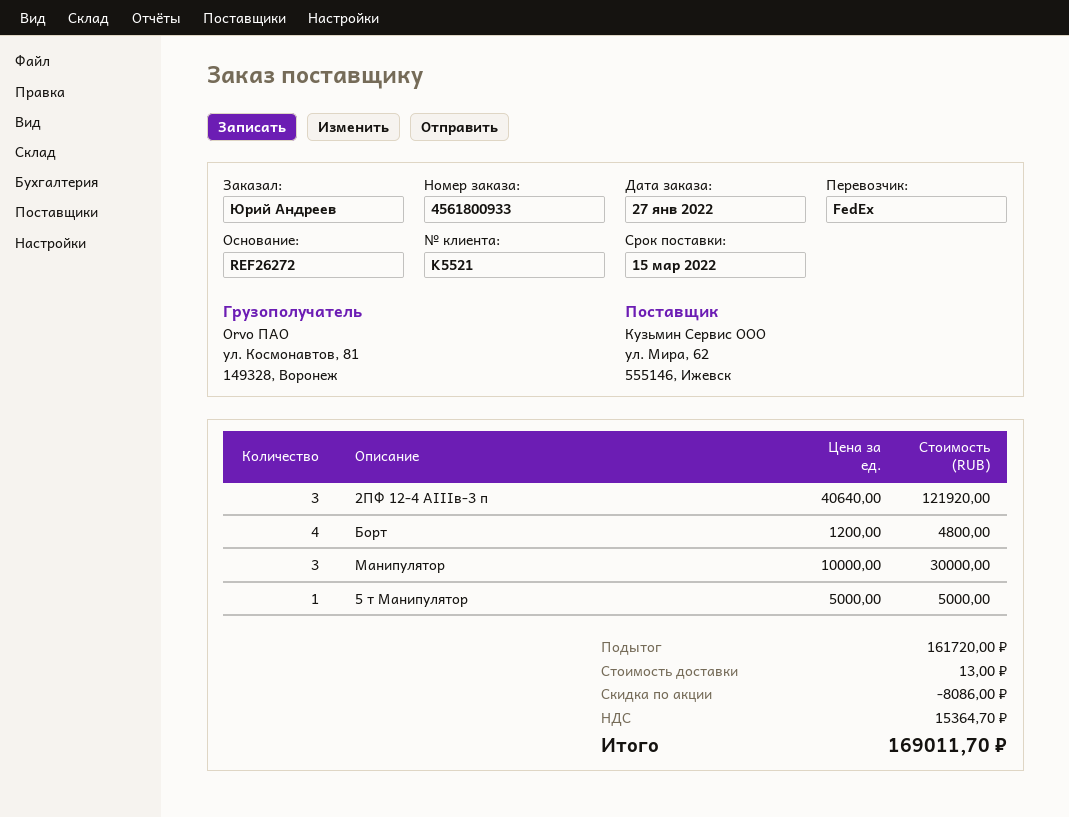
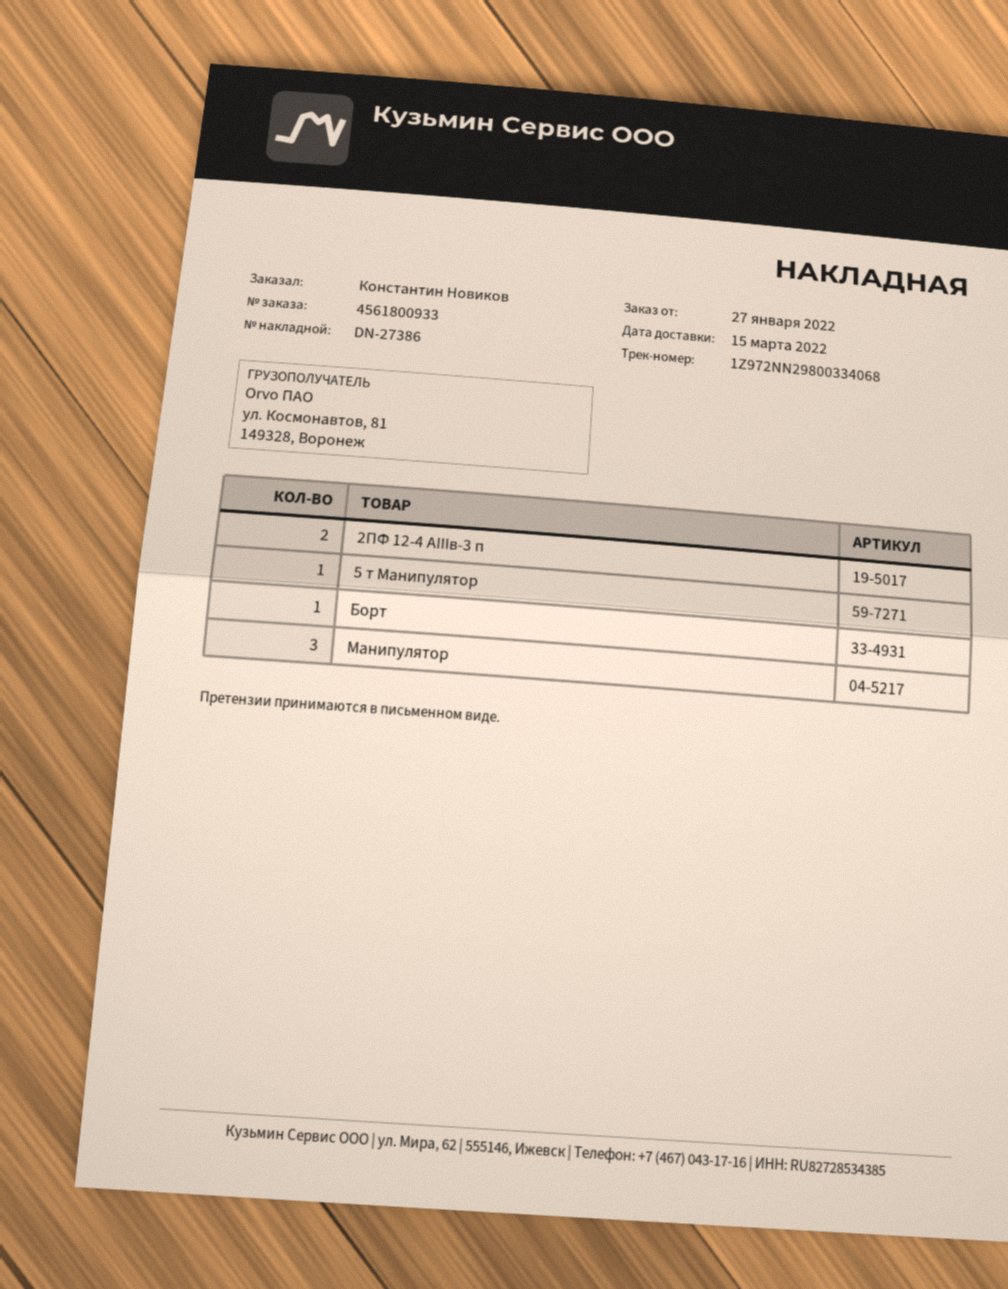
ordered by: Юрий Андреев -> Константин Новиков
2ПФ 12-4 АIIIв-3 п: 3 -> 2
Борт: 4 -> 1

